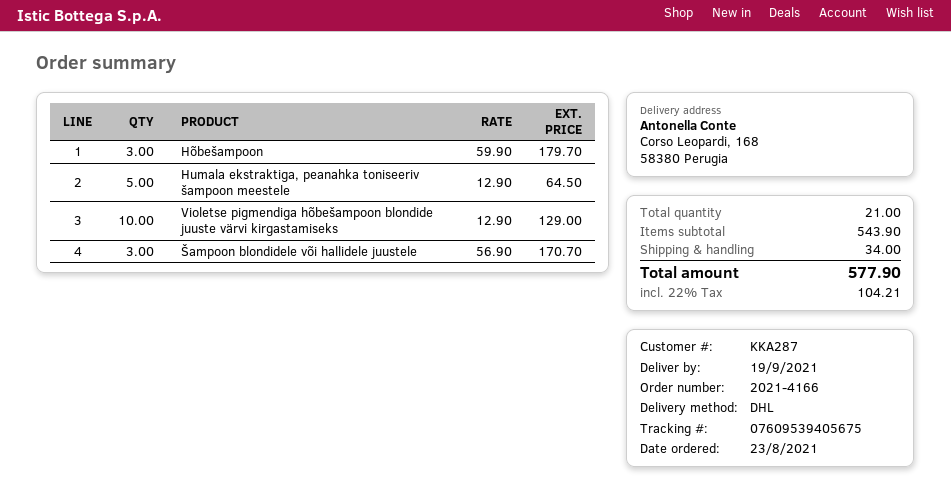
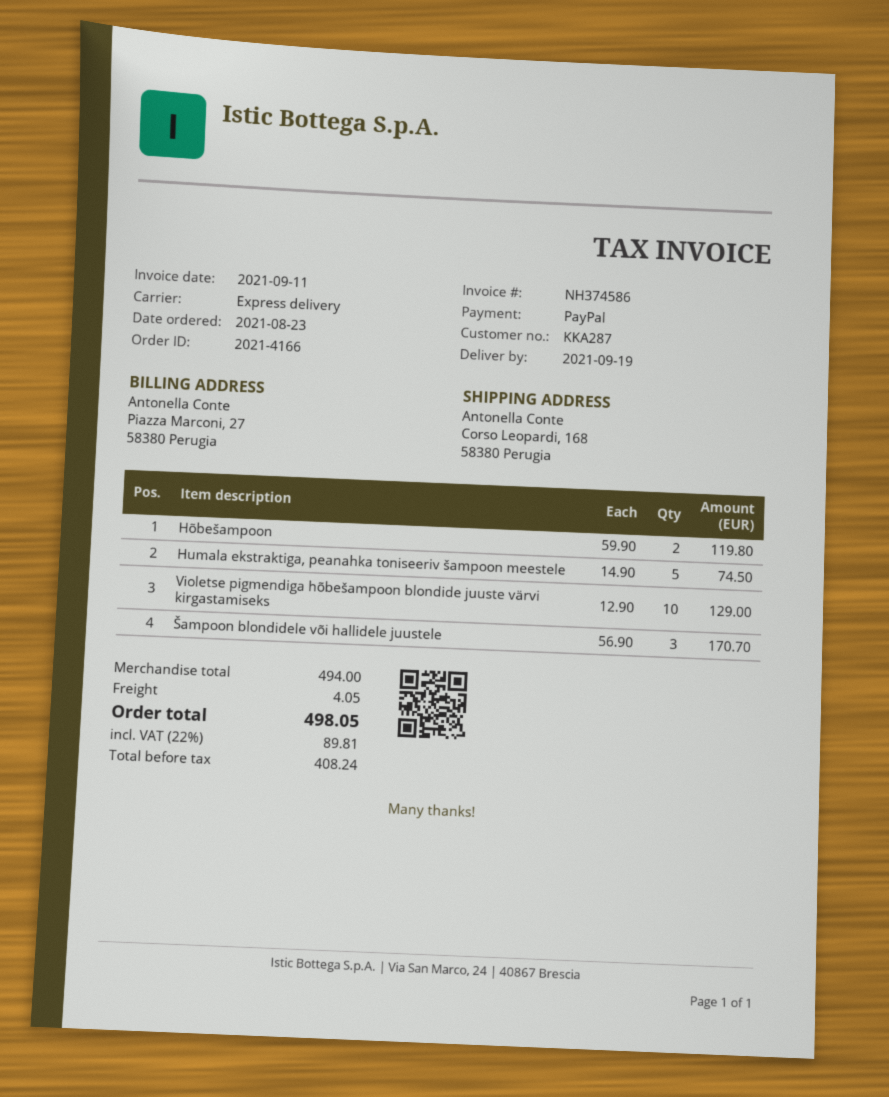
shipping method: DHL -> express
Hõbešampoon: 3 x 59.90 = 179.70 -> 2 x 59.90 = 119.80
Humala ekstraktiga, peanahka toniseeriv šampoon meestele: 5 x 12.90 = 64.50 -> 5 x 14.90 = 74.50
subtotal: 543.90 -> 494.00
shipping: 34.00 -> 4.05
tax: 22% = 104.21 -> 22% = 89.81
total: 577.90 -> 498.05

